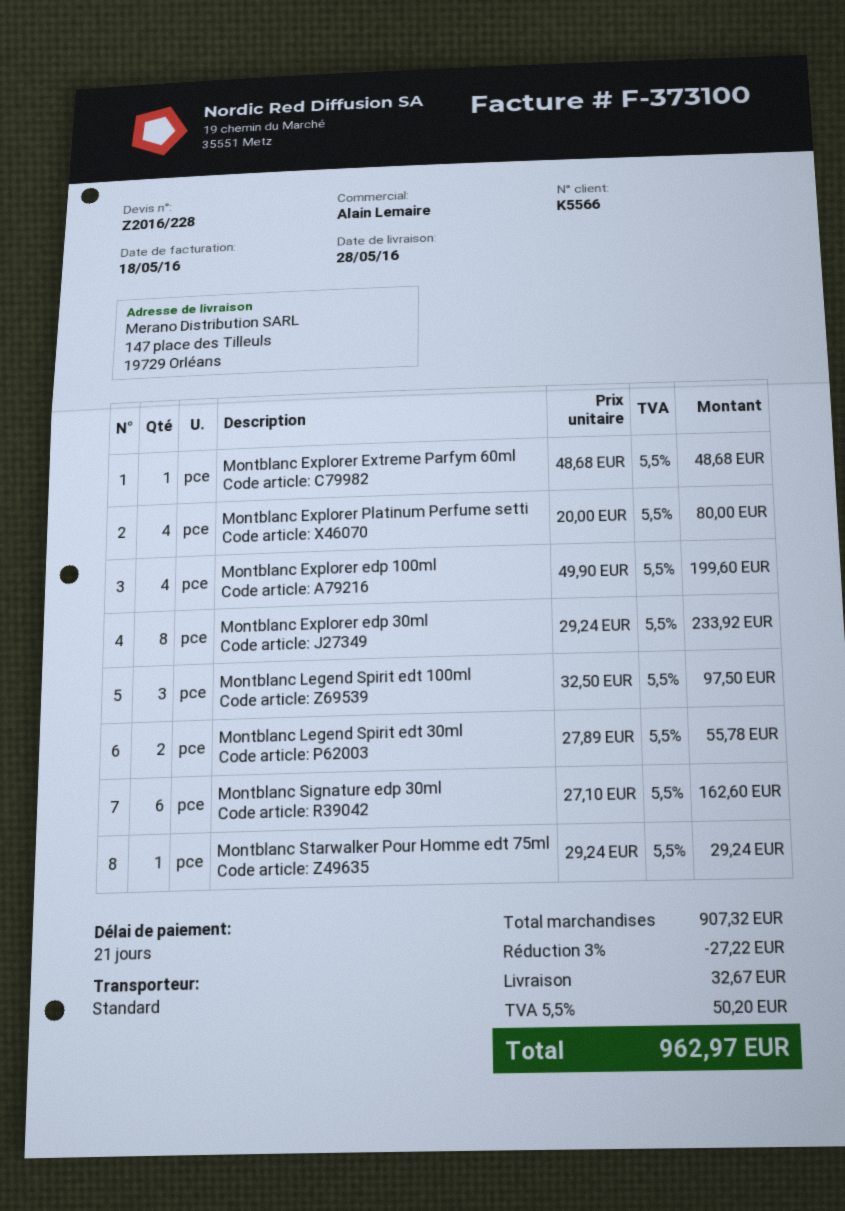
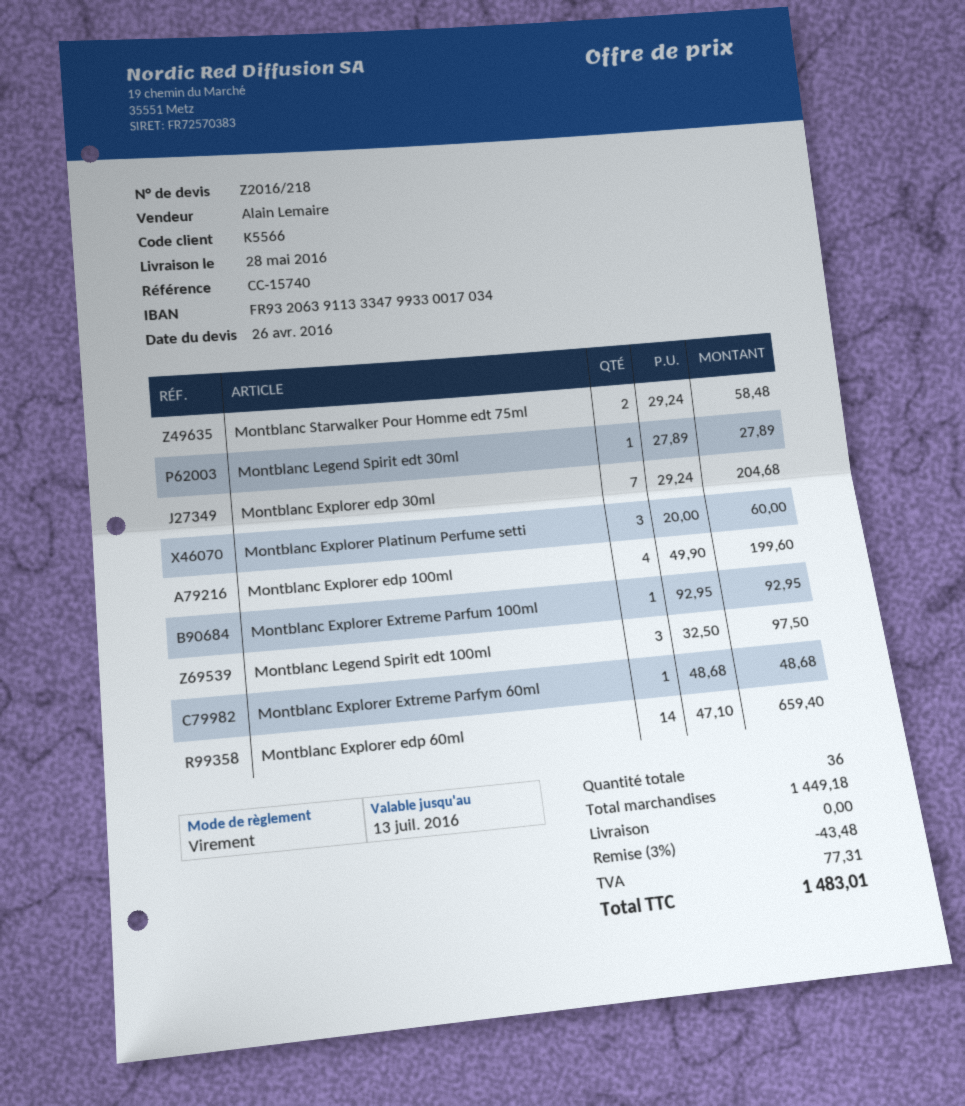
quote number: Z2016/228 -> Z2016/218
Montblanc Explorer Platinum Perfume setti: 4 x 20.00 = 80.00 -> 3 x 20.00 = 60.00
Montblanc Explorer edp 30ml: 8 x 29.24 = 233.92 -> 7 x 29.24 = 204.68
Montblanc Legend Spirit edt 30ml: 2 x 27.89 = 55.78 -> 1 x 27.89 = 27.89
Montblanc Signature edp 30ml: 6 x 27.10 = 162.60 -> none
Montblanc Starwalker Pour Homme edt 75ml: 1 x 29.24 = 29.24 -> 2 x 29.24 = 58.48
Montblanc Explorer Extreme Parfum 100ml: none -> 1 x 92.95 = 92.95
Montblanc Explorer edp 60ml: none -> 14 x 47.10 = 659.40
subtotal: 907.32 -> 1449.18
discount: 3% = 27.22 -> 3% = 43.48
shipping: 32.67 -> 0.00
tax: 50.20 -> 77.31
total: 962.97 -> 1483.01

